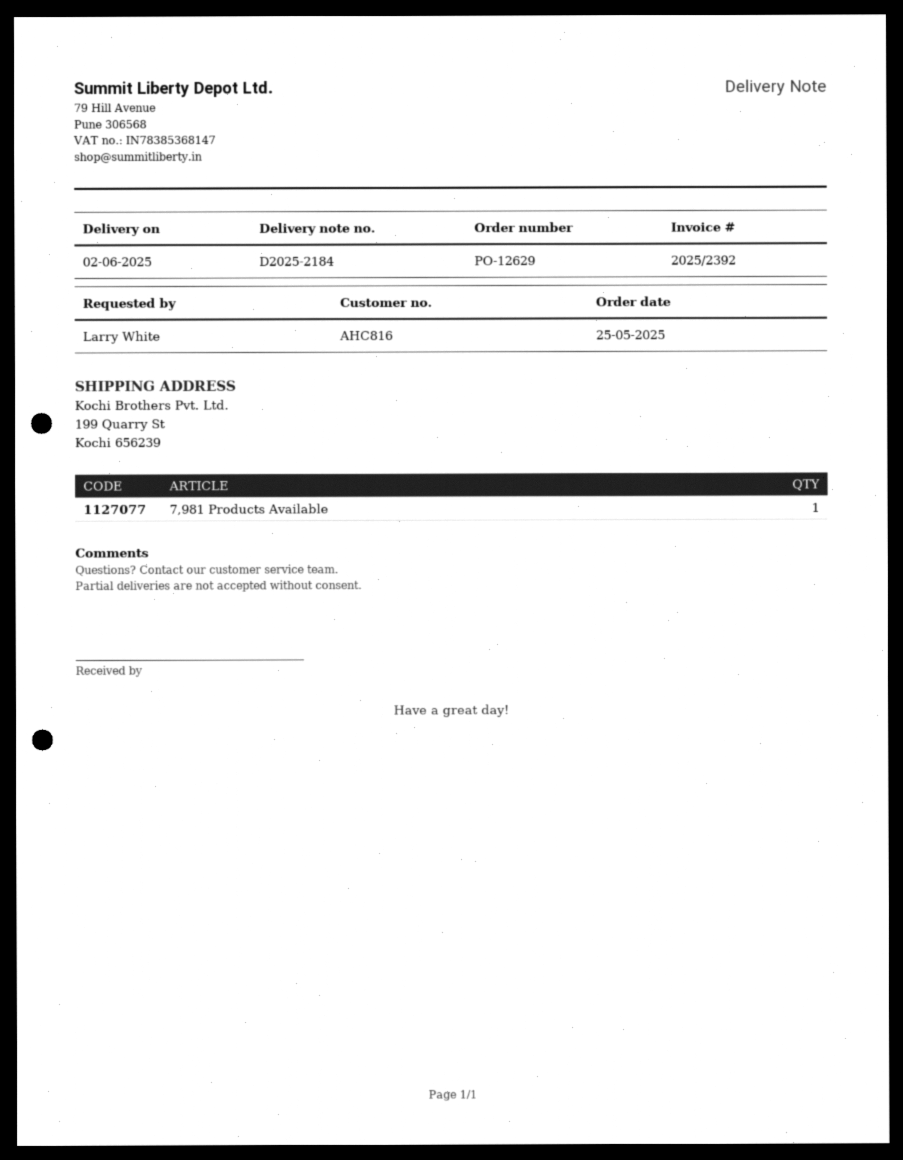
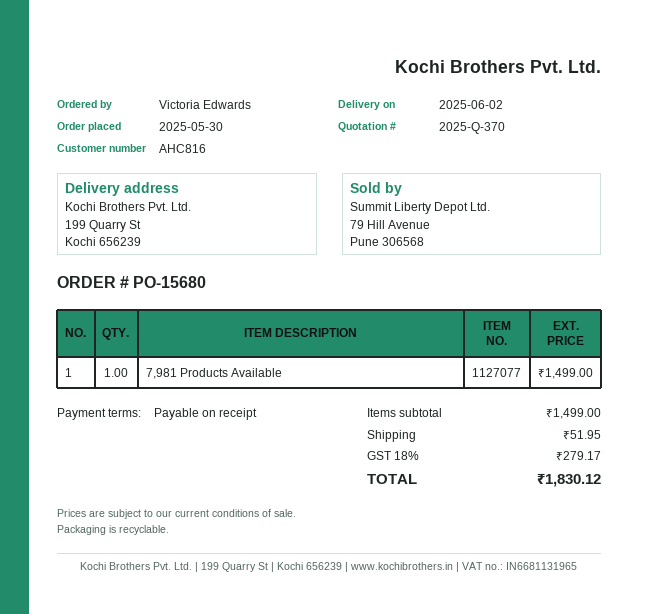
order number: PO-12629 -> PO-15680
order date: 2025-05-25 -> 2025-05-30
ordered by: Larry White -> Victoria Edwards

